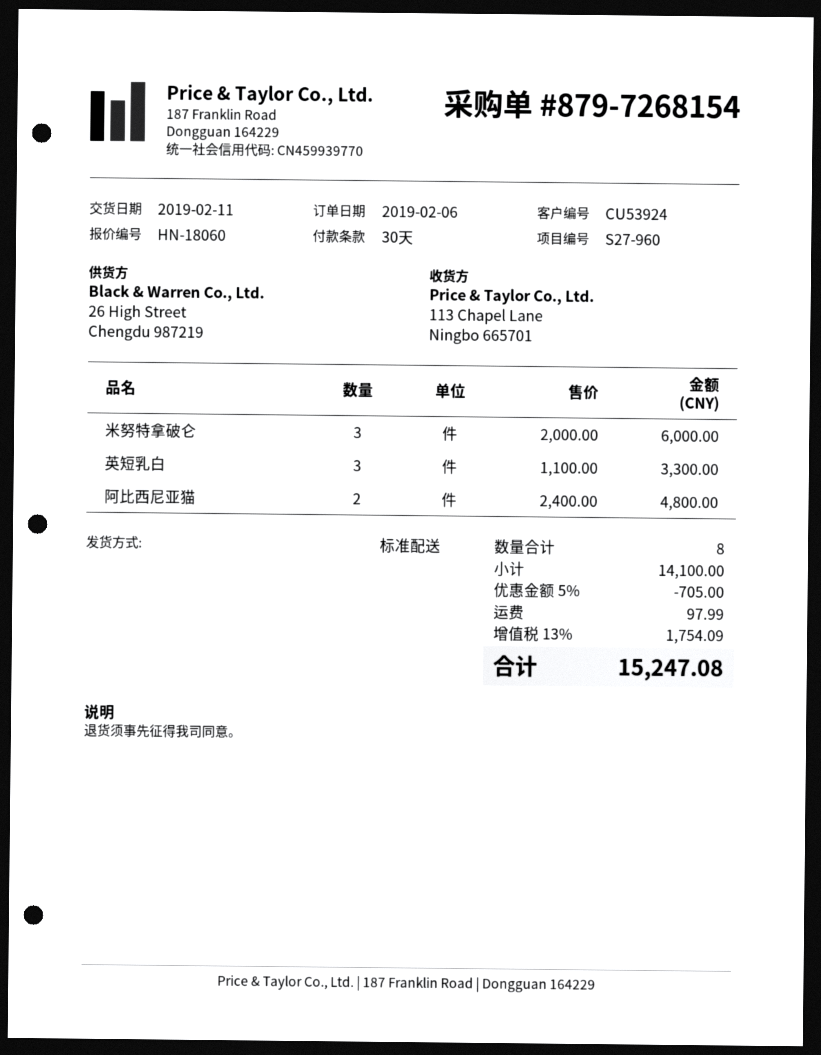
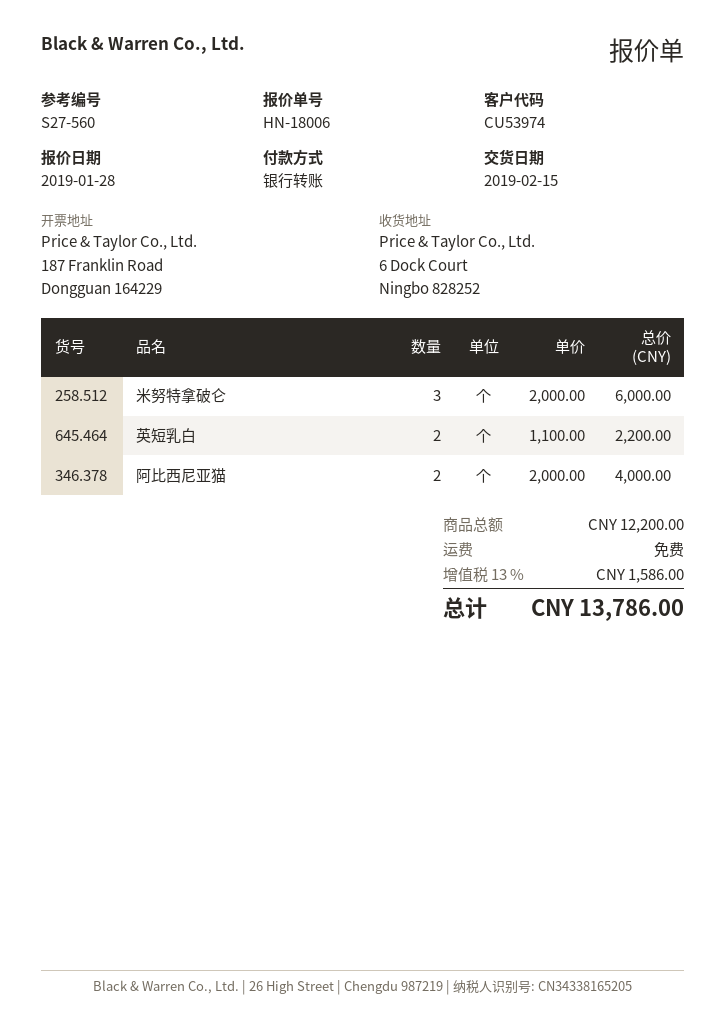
quote number: HN-18060 -> HN-18006
delivery date: 2019-02-11 -> 2019-02-15
customer number: CU53924 -> CU53974
reference: S27-960 -> S27-560
ship to: 113 Chapel Lane, Ningbo 665701 -> 6 Dock Court, Ningbo 828252
英短乳白: 3 x 1100.00 = 3300.00 -> 2 x 1100.00 = 2200.00
阿比西尼亚猫: 2 x 2400.00 = 4800.00 -> 2 x 2000.00 = 4000.00
subtotal: 14100.00 -> 12200.00
discount: 5% = 705.00 -> none
shipping: 97.99 -> 0.00
tax: 13% = 1754.09 -> 13% = 1586.00
total: 15247.08 -> 13786.00

